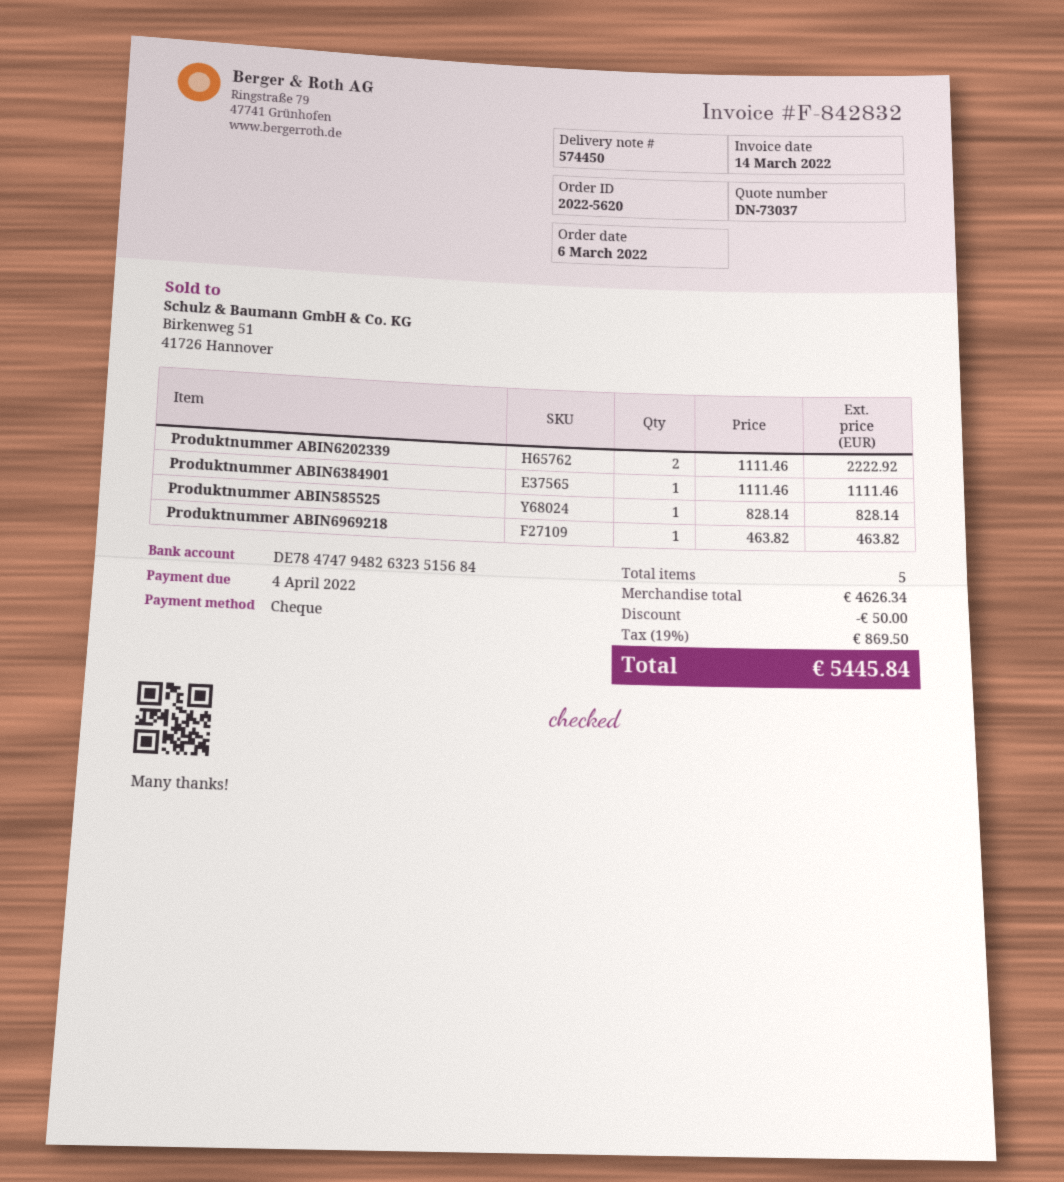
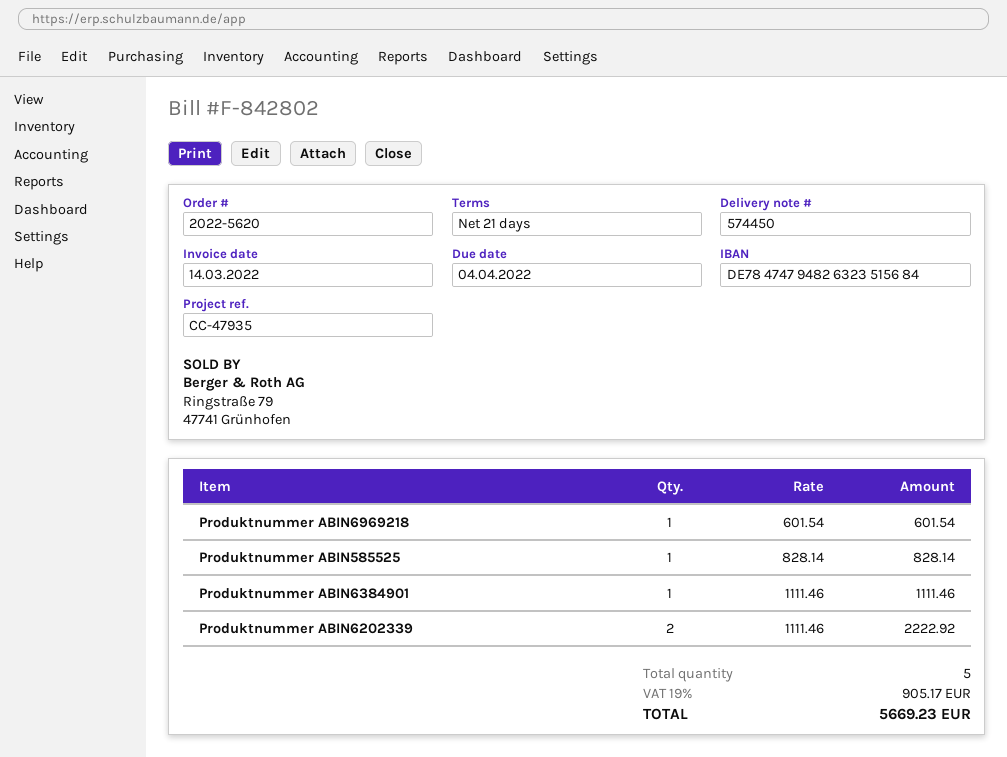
invoice number: F-842832 -> F-842802
Produktnummer ABIN6969218: 1 x 463.82 = 463.82 -> 1 x 601.54 = 601.54
discount: 50.00 -> none
tax: 19% = 869.50 -> 19% = 905.17
total: 5445.84 -> 5669.23

